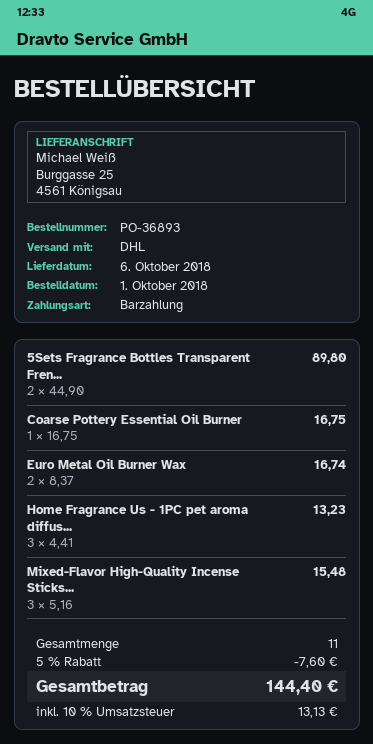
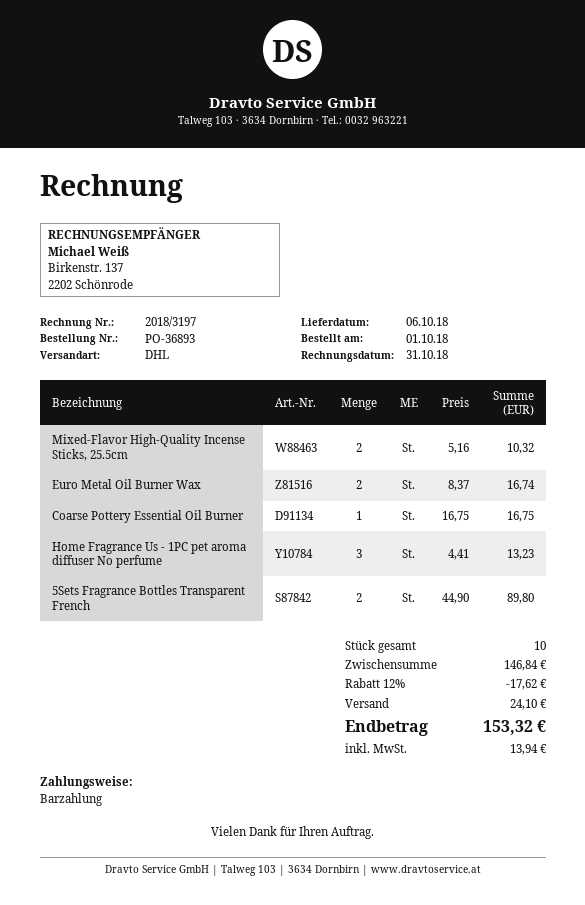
Mixed-Flavor High-Quality Incense Sticks...: 3 x 5.16 = 15.48 -> 2 x 5.16 = 10.32
total quantity: 11 -> 10
discount: 5% = 7.60 -> 12% = 17.62
shipping: none -> 24.10
tax: 13.13 -> 13.94
total: 144.40 -> 153.32

